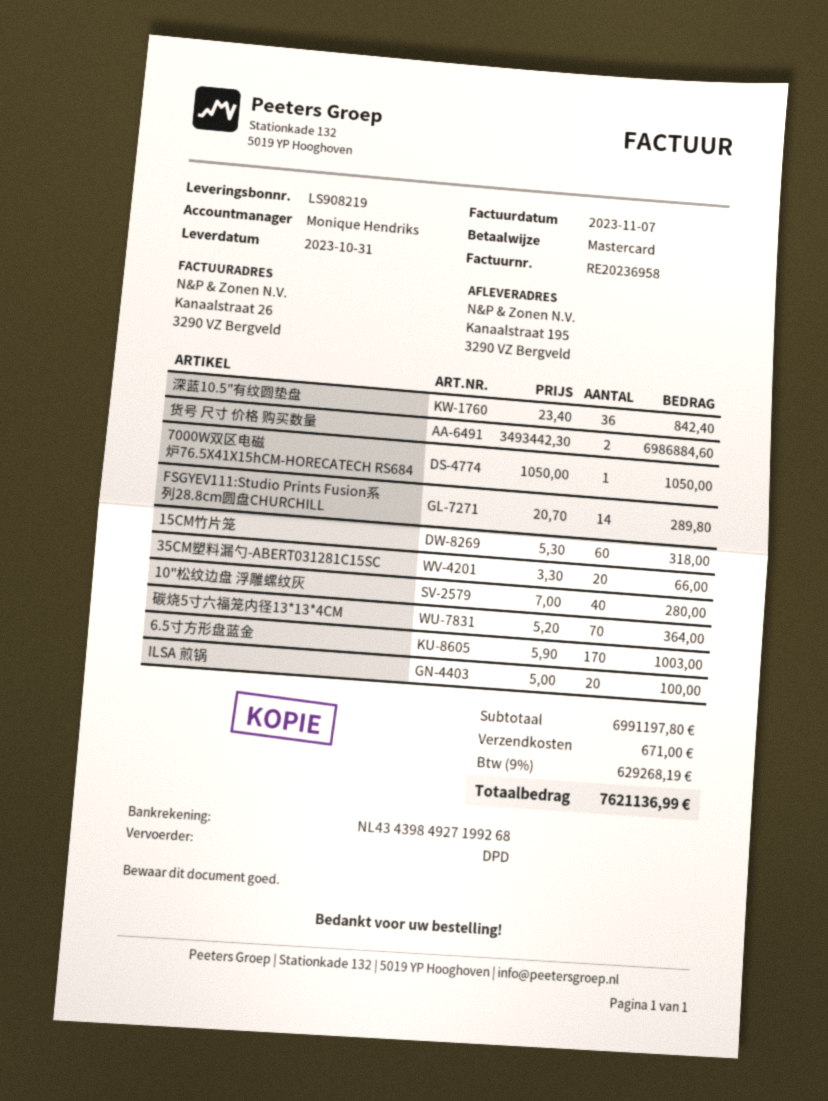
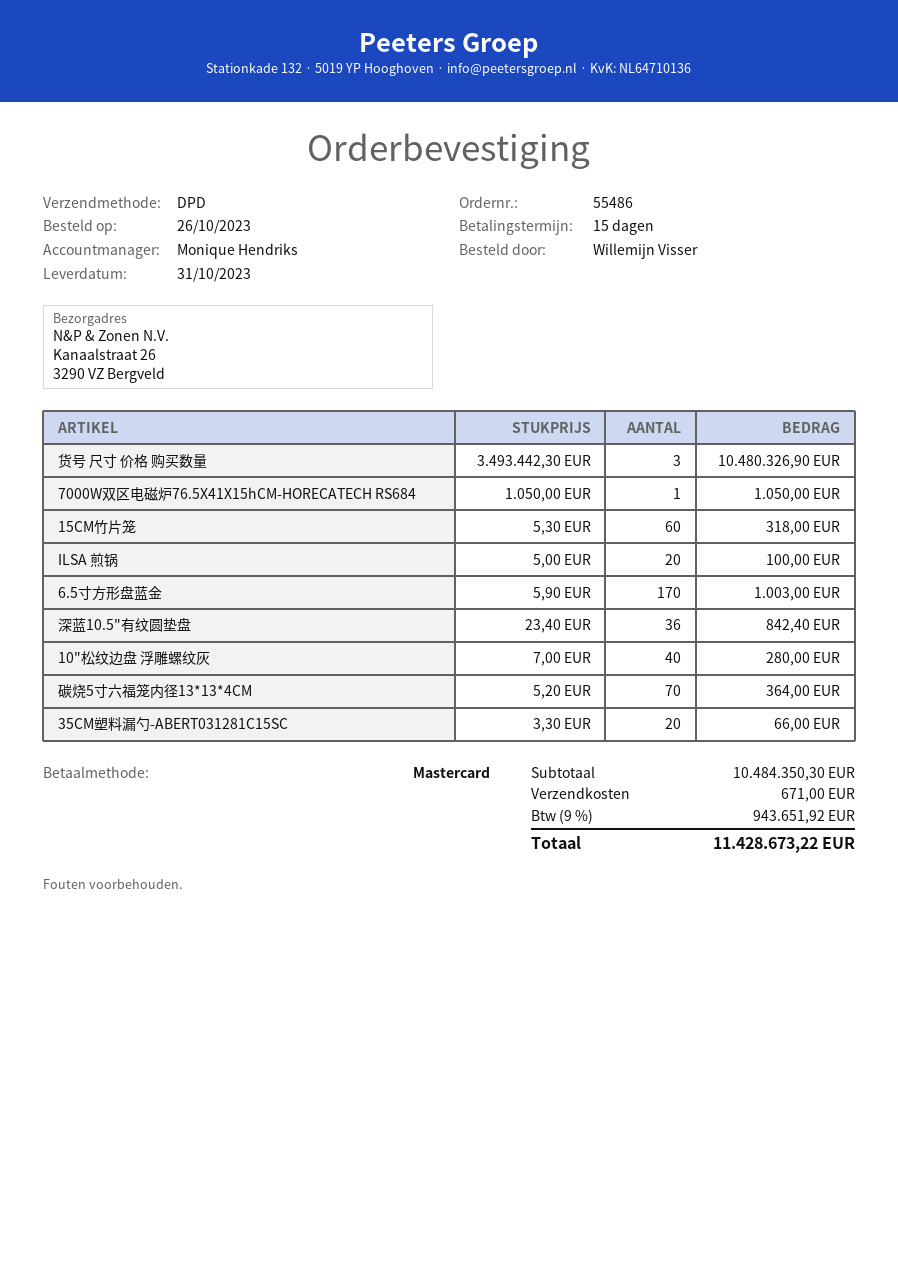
ship to: Kanaalstraat 195, 3290 VZ Bergveld -> Kanaalstraat 26, 3290 VZ Bergveld
货号 尺寸 价格 购买数量: 2 x 3493442.30 = 6986884.60 -> 3 x 3493442.30 = 10480326.90
FSGYEV111:Studio Prints Fusion系列28.8cm圆盘CHURCHILL: 14 x 20.70 = 289.80 -> none
subtotal: 6991197.80 -> 10484350.30
tax: 9% = 629268.19 -> 9% = 943651.92
total: 7621136.99 -> 11428673.22

